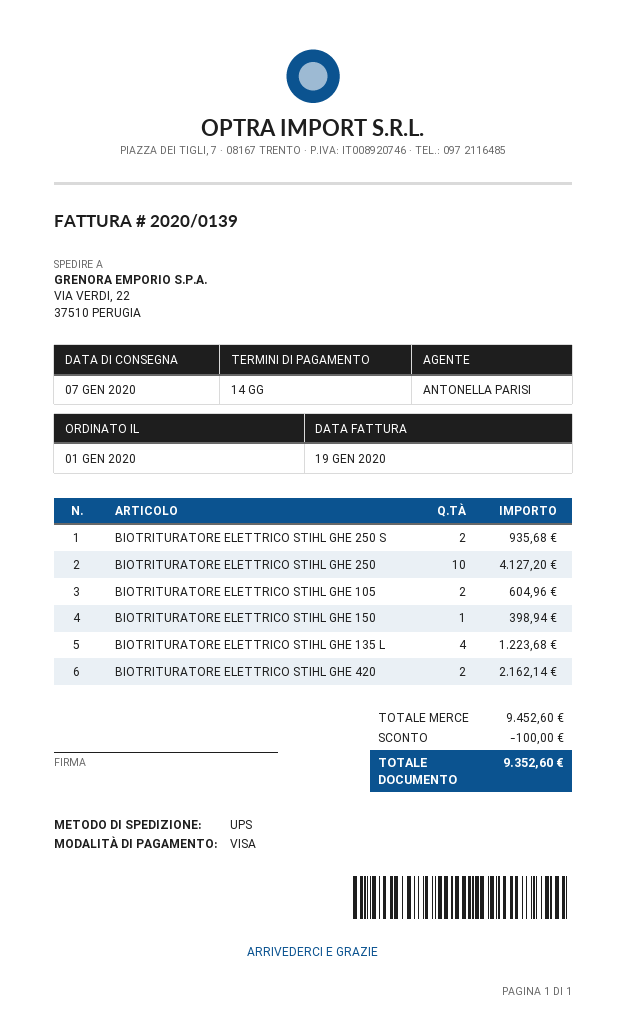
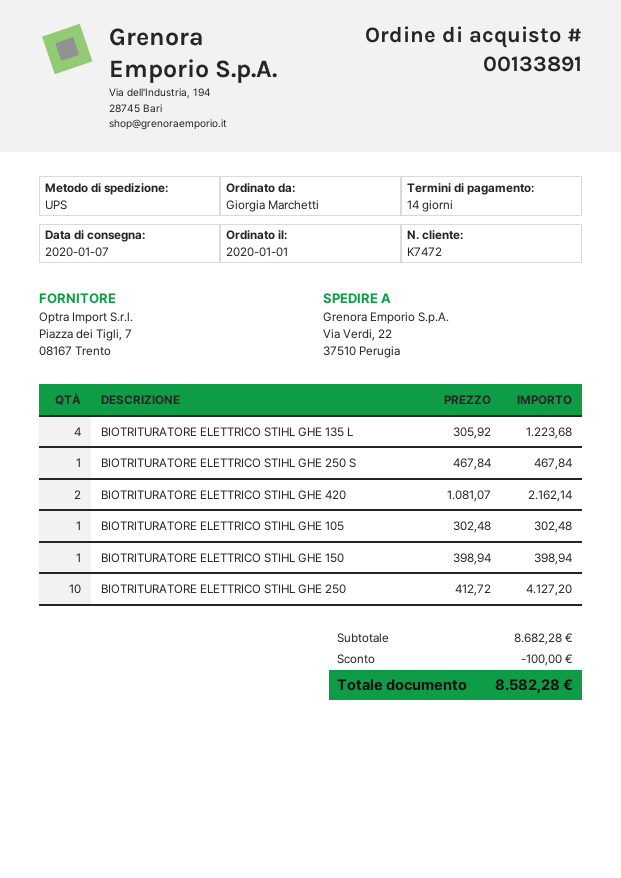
BIOTRITURATORE ELETTRICO STIHL GHE 250 S: 2 for 935.68 -> 1 for 467.84
BIOTRITURATORE ELETTRICO STIHL GHE 105: 2 for 604.96 -> 1 for 302.48
subtotal: 9452.60 -> 8682.28
total: 9352.60 -> 8582.28

